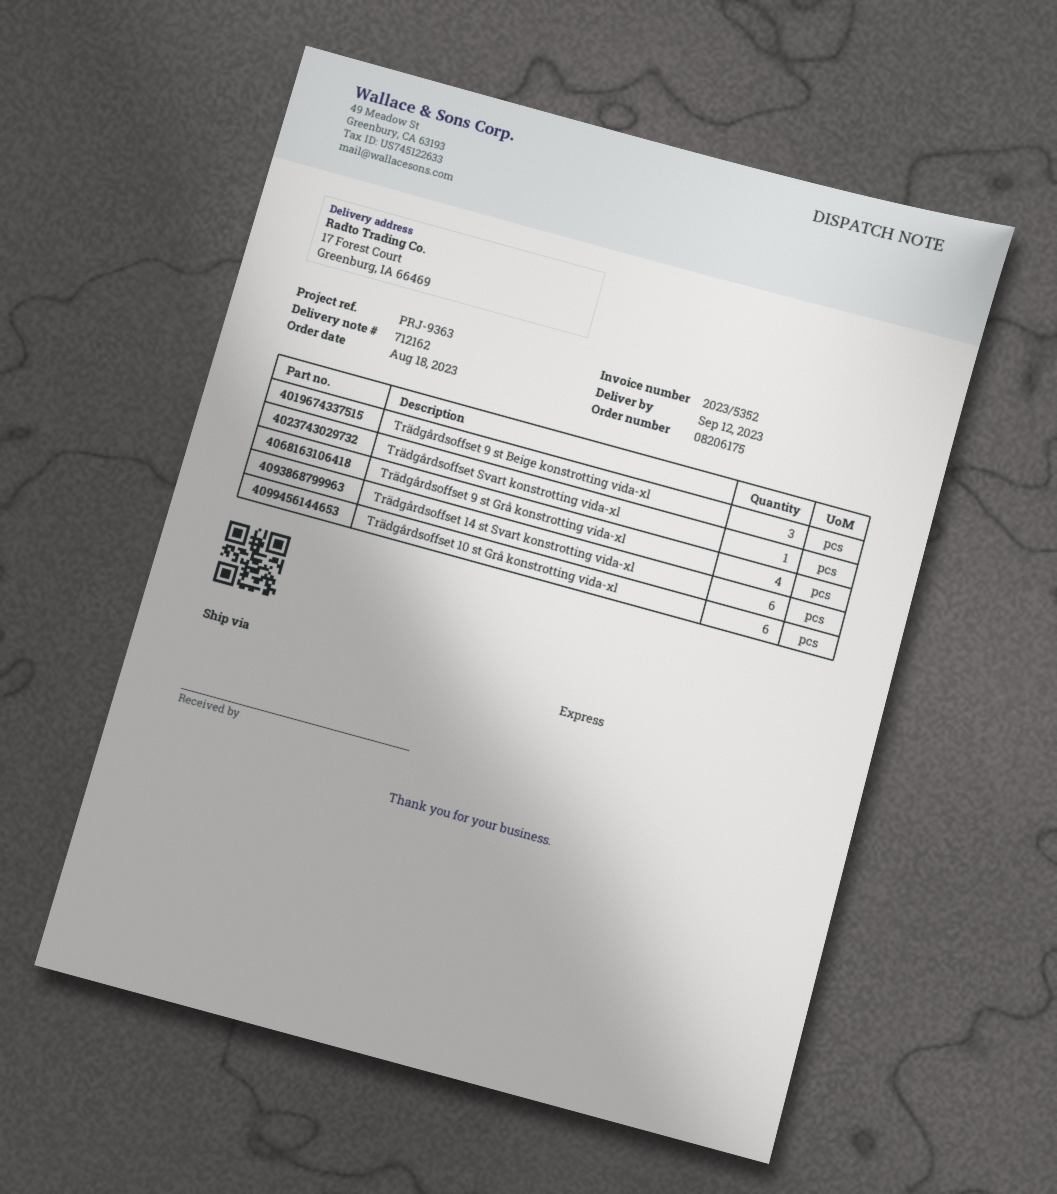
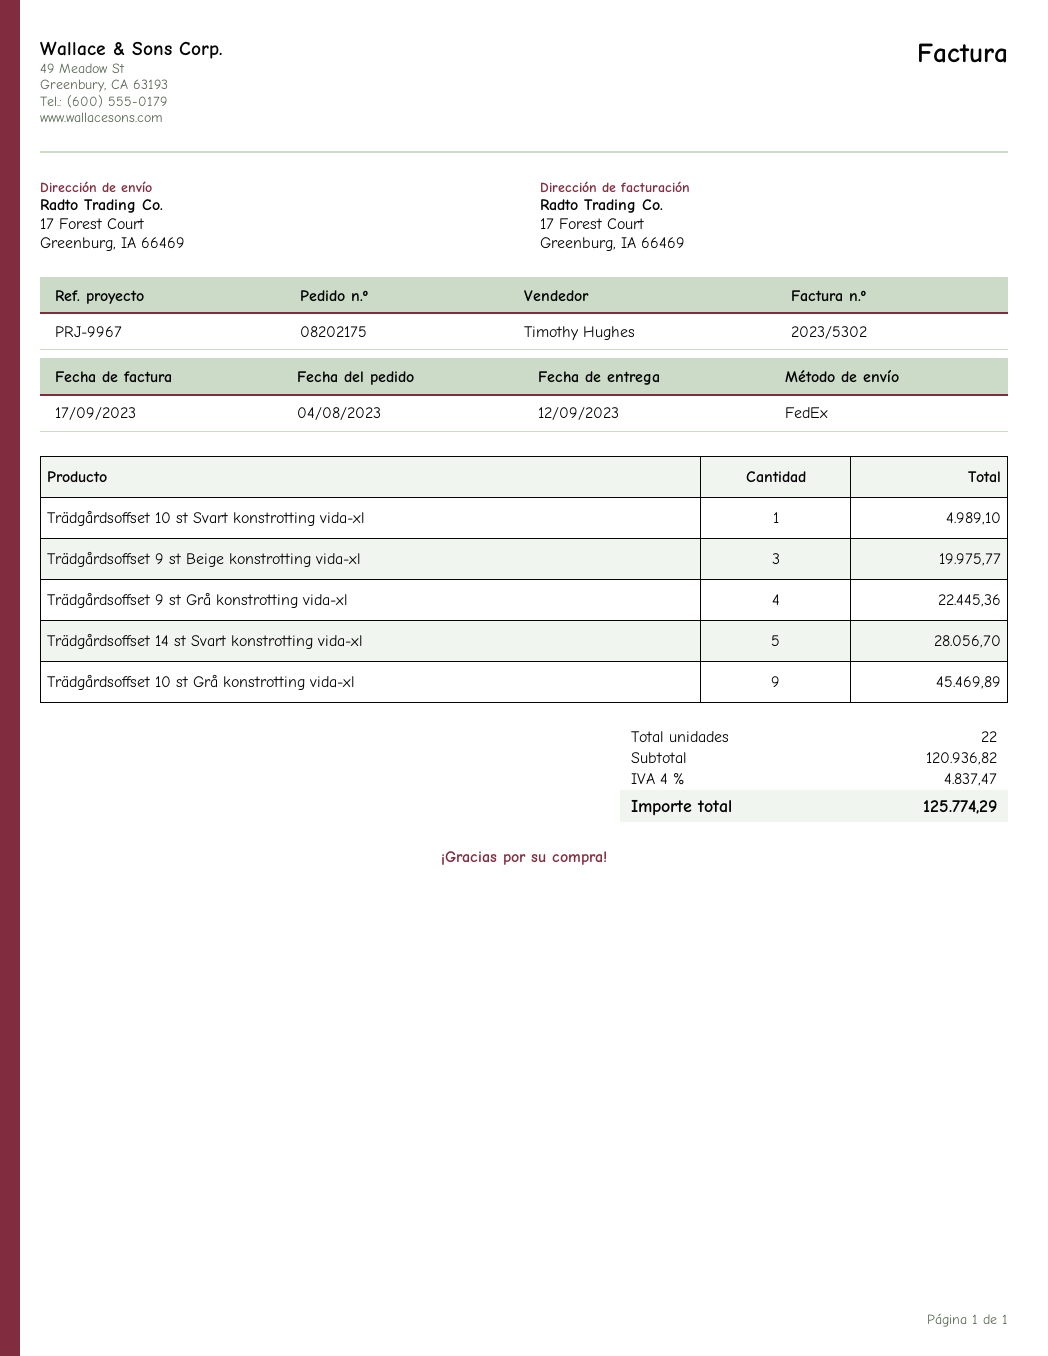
order number: 08206175 -> 08202175
order date: 2023-08-18 -> 2023-08-04
invoice number: 2023/5352 -> 2023/5302
reference: PRJ-9363 -> PRJ-9967
shipping method: express -> FedEx
Trädgårdsoffset Svart konstrotting vida-xl: 1 -> none
Trädgårdsoffset 14 st Svart konstrotting vida-xl: 6 -> 5
Trädgårdsoffset 10 st Grå konstrotting vida-xl: 6 -> 9
Trädgårdsoffset 10 st Svart konstrotting vida-xl: none -> 1

